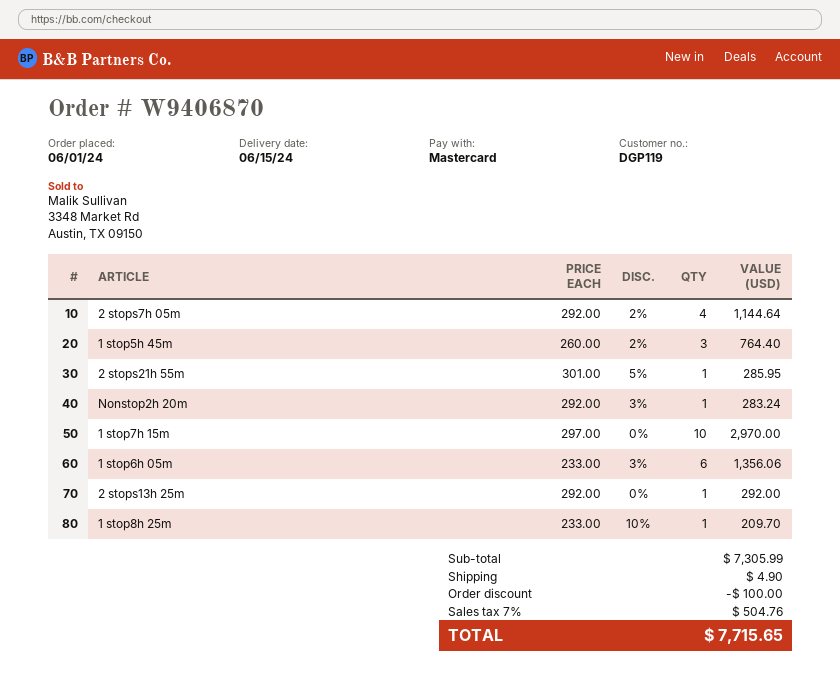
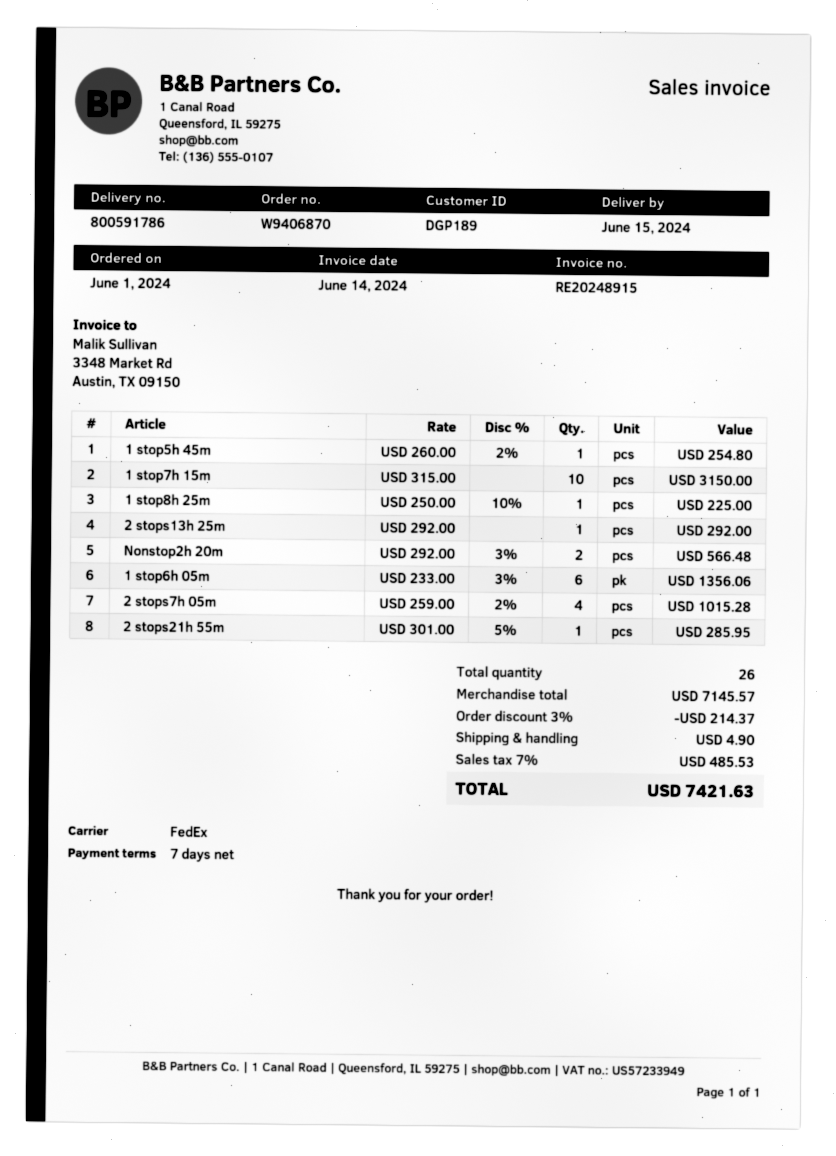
customer number: DGP119 -> DGP189
2 stops7h 05m: 4 x 292.00 - 2% = 1144.64 -> 4 x 259.00 - 2% = 1015.28
1 stop5h 45m: 3 x 260.00 - 2% = 764.40 -> 1 x 260.00 - 2% = 254.80
Nonstop2h 20m: 1 x 292.00 - 3% = 283.24 -> 2 x 292.00 - 3% = 566.48
1 stop7h 15m: 10 x 297.00 = 2970.00 -> 10 x 315.00 = 3150.00
1 stop8h 25m: 1 x 233.00 - 10% = 209.70 -> 1 x 250.00 - 10% = 225.00
subtotal: 7305.99 -> 7145.57
discount: 100.00 -> 214.37
tax: 7% = 504.76 -> 7% = 485.53
total: 7715.65 -> 7421.63

